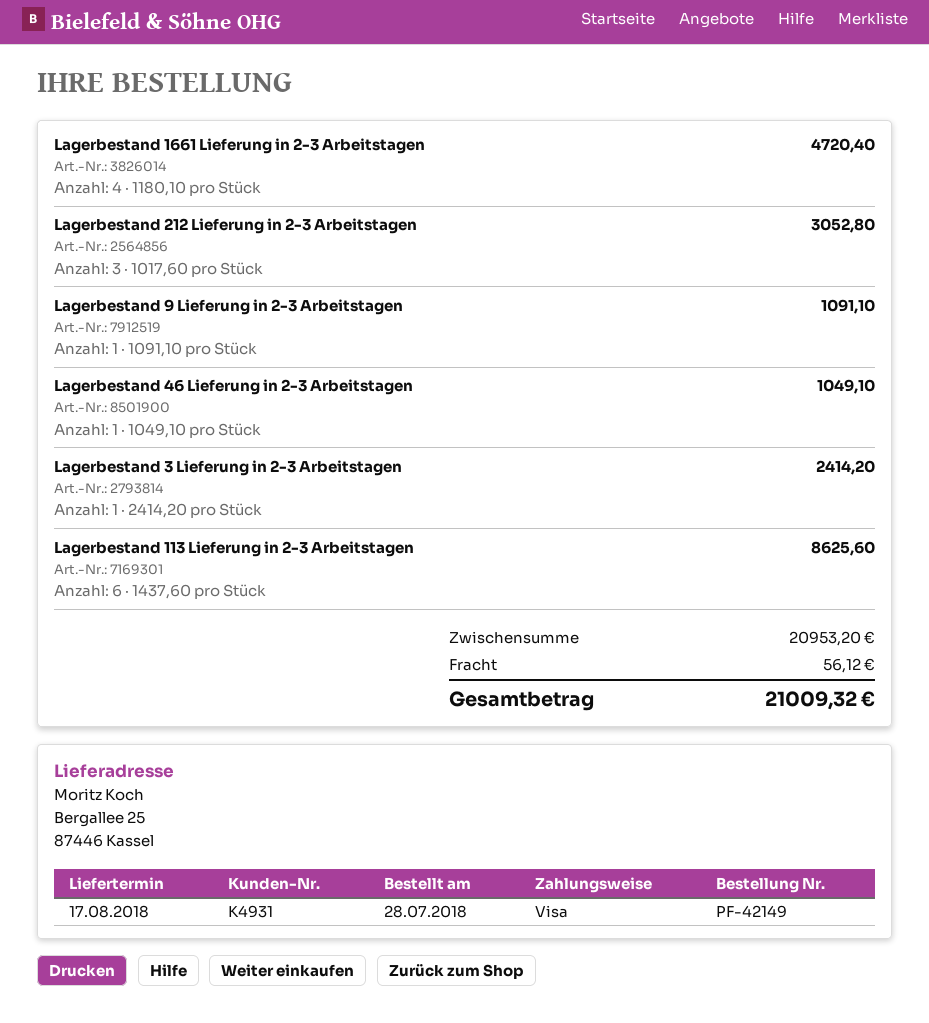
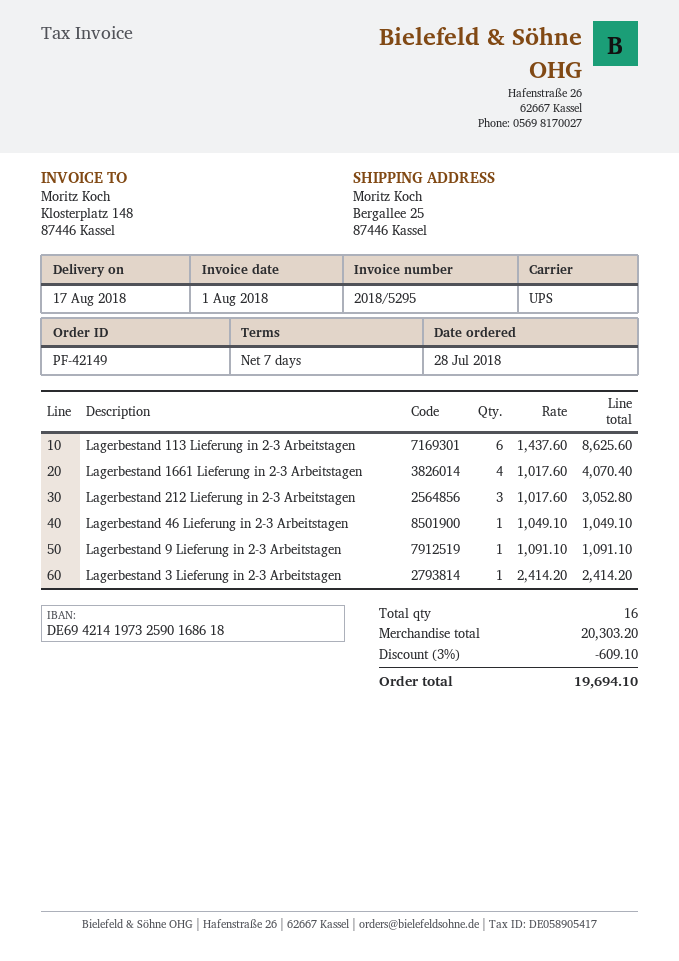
Lagerbestand 1661 Lieferung in 2-3 Arbeitstagen: 4 x 1180.10 = 4720.40 -> 4 x 1017.60 = 4070.40
subtotal: 20953.20 -> 20303.20
discount: none -> 3% = 609.10
shipping: 56.12 -> none
total: 21009.32 -> 19694.10

